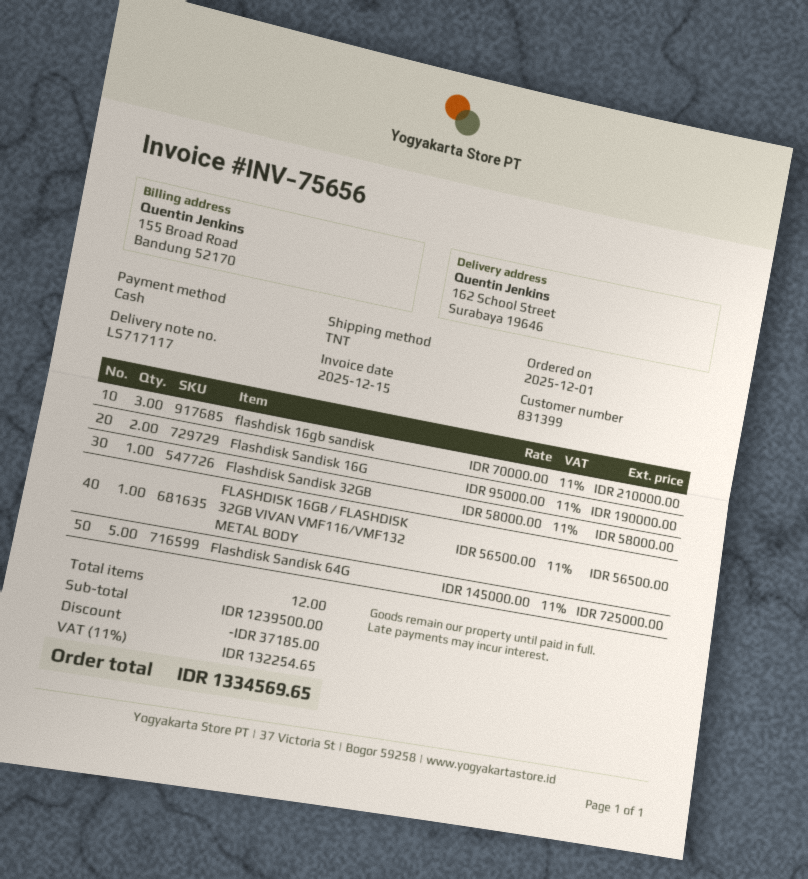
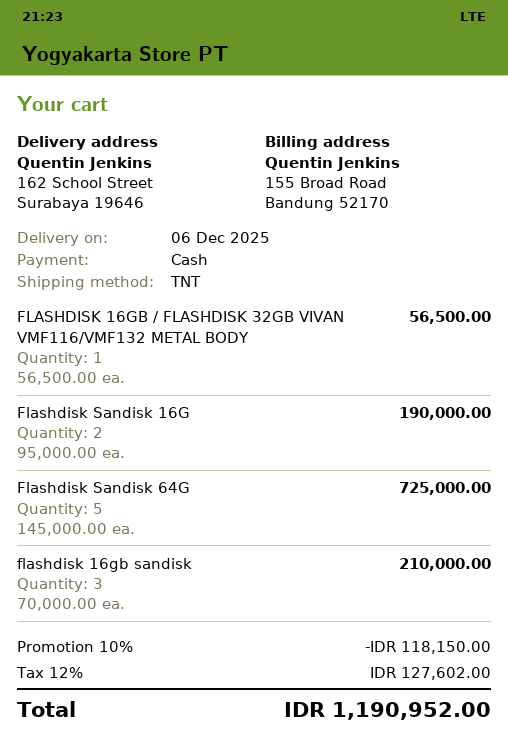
Flashdisk Sandisk 32GB: 1 x 58000.00 = 58000.00 -> none
discount: 37185.00 -> 118150.00
tax: 11% = 132254.65 -> 12% = 127602.00
total: 1334569.65 -> 1190952.00

